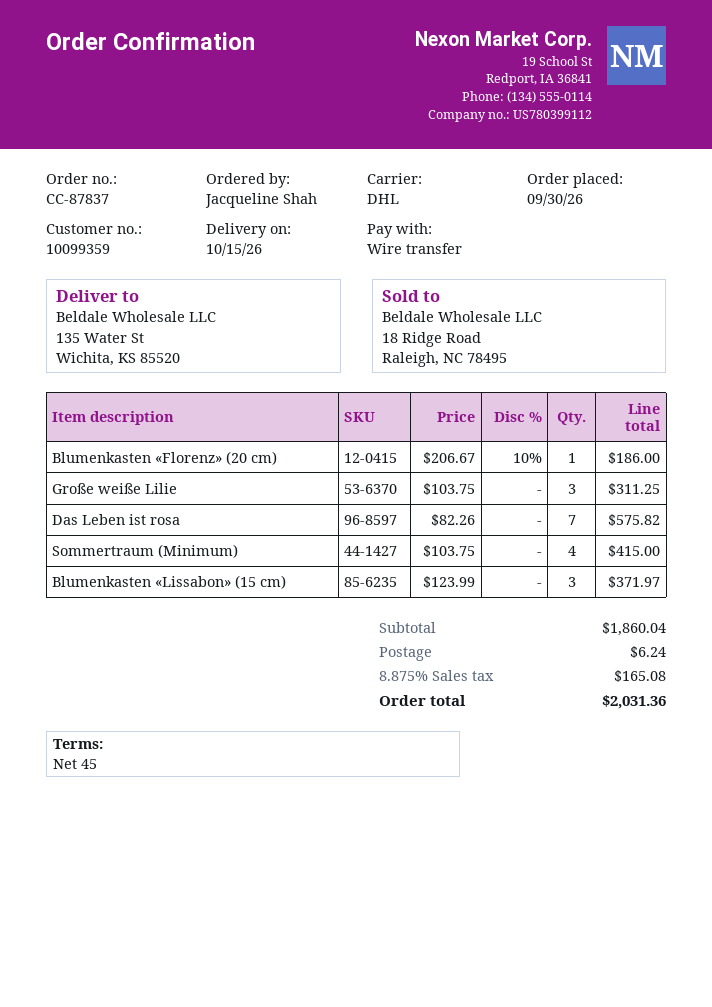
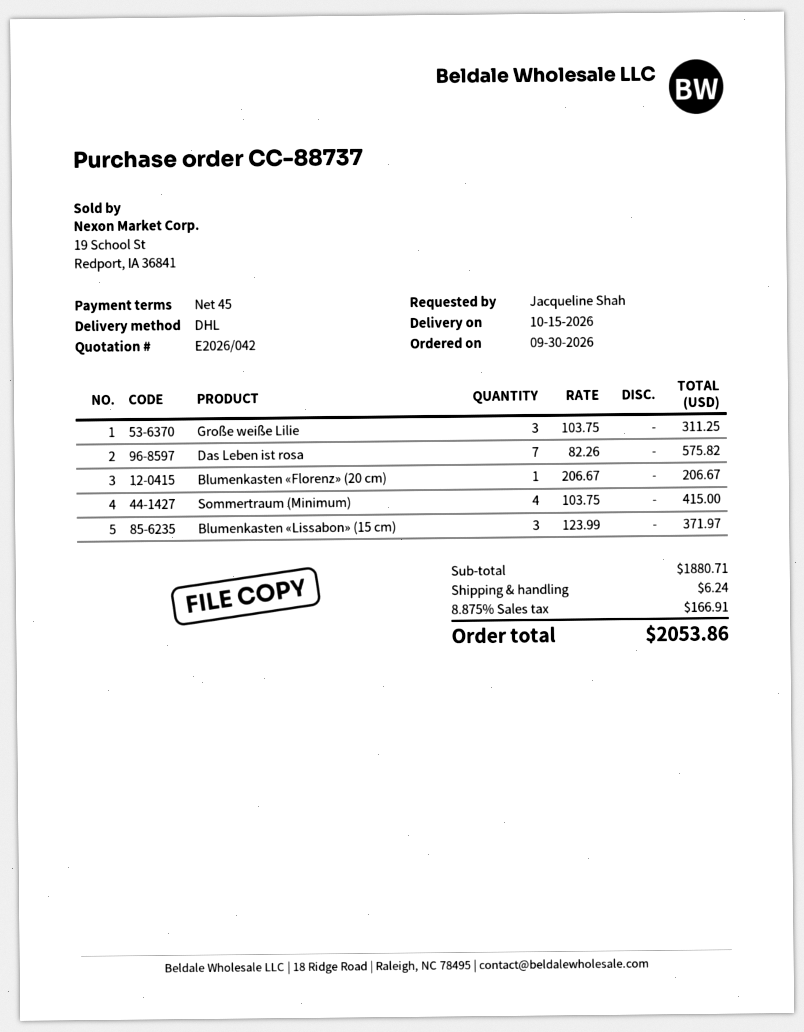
order number: CC-87837 -> CC-88737
Blumenkasten «Florenz» (20 cm): 1 x 206.67 - 10% = 186.00 -> 1 x 206.67 = 206.67
subtotal: 1860.04 -> 1880.71
tax: 8.875% = 165.08 -> 8.875% = 166.91
total: 2031.36 -> 2053.86

